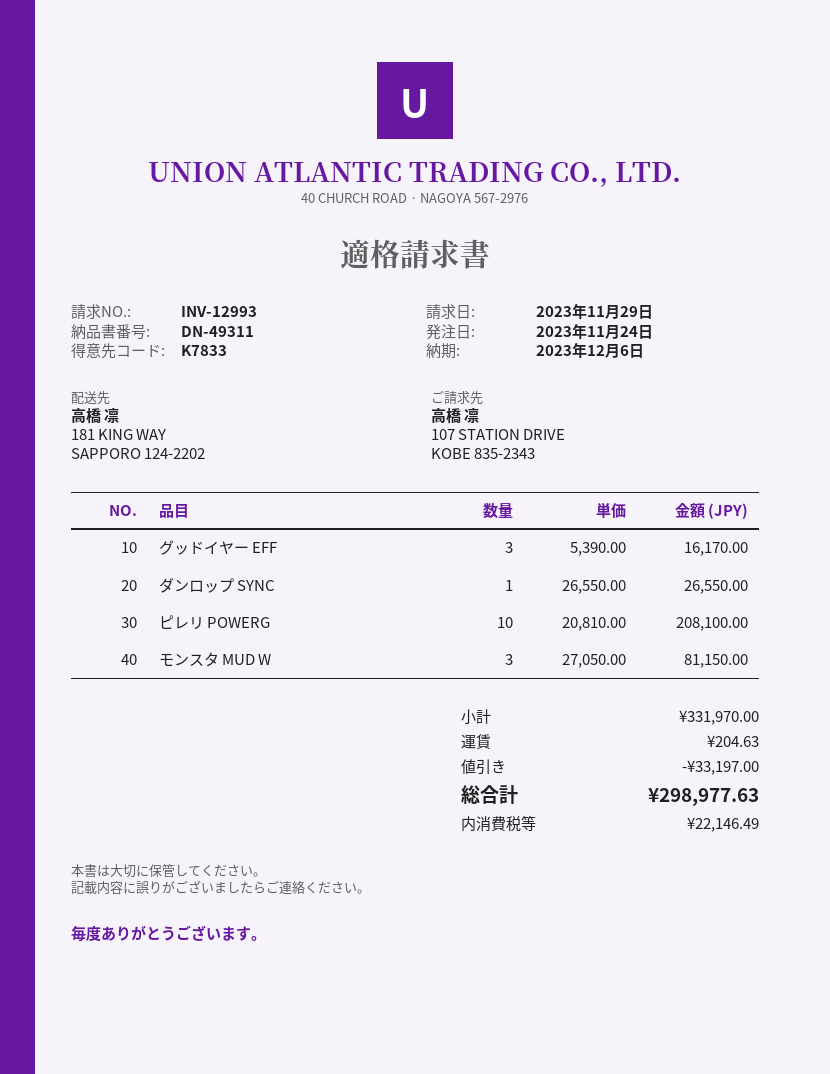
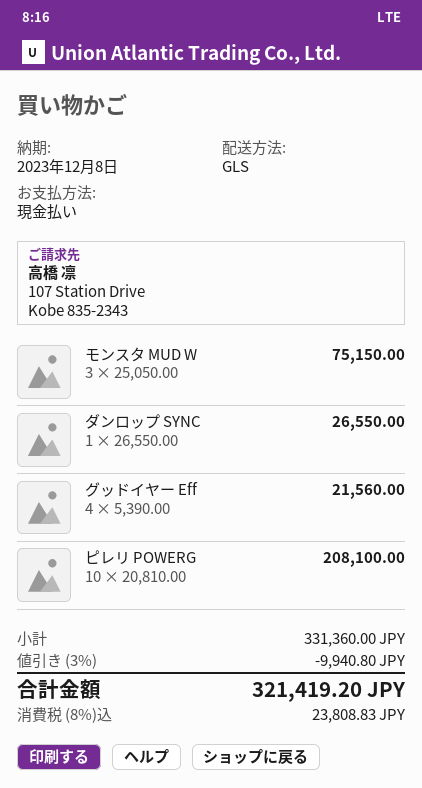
delivery date: 2023-12-06 -> 2023-12-08
グッドイヤー EFF: 3 x 5390.00 = 16170.00 -> 4 x 5390.00 = 21560.00
モンスタ MUD W: 3 x 27050.00 = 81150.00 -> 3 x 25050.00 = 75150.00
subtotal: 331970.00 -> 331360.00
discount: 33197.00 -> 9940.80
shipping: 204.63 -> none
tax: 22146.49 -> 23808.83
total: 298977.63 -> 321419.20

